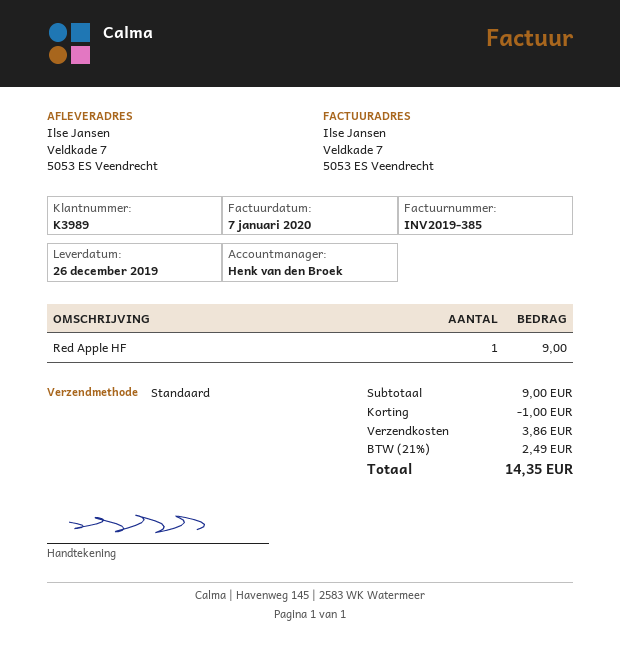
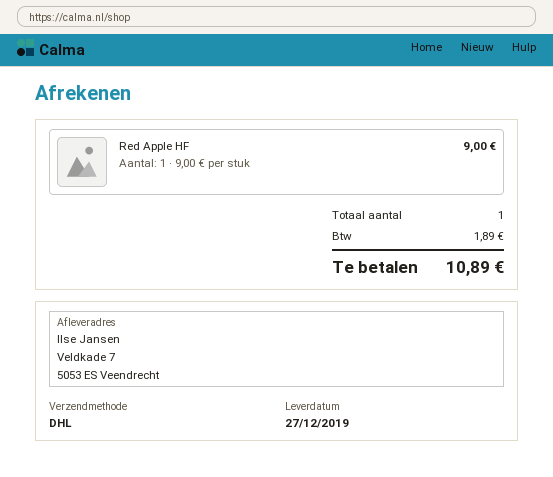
delivery date: 2019-12-26 -> 2019-12-27
shipping method: standard -> DHL
discount: 1.00 -> none
shipping: 3.86 -> none
tax: 2.49 -> 1.89
total: 14.35 -> 10.89

